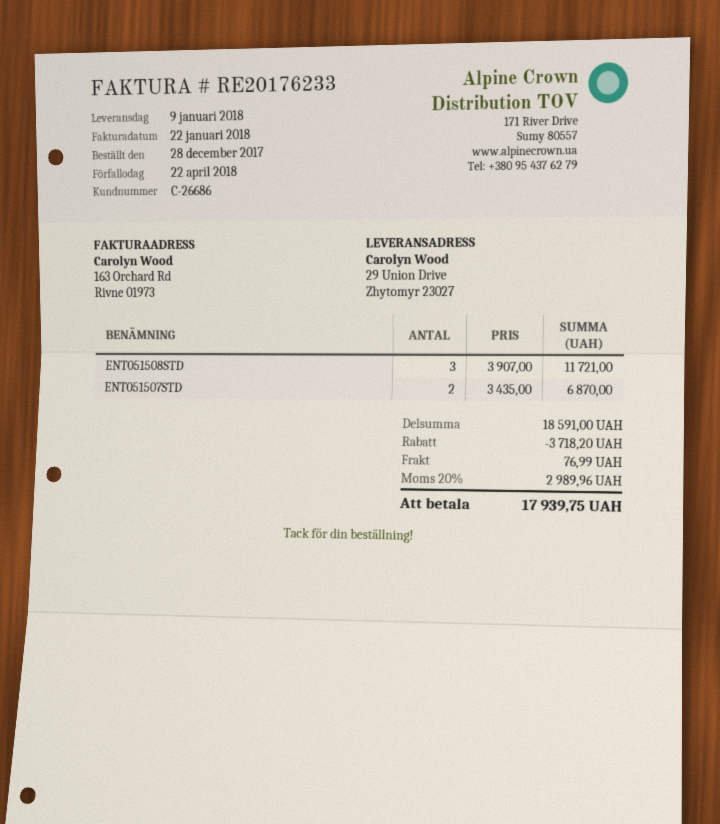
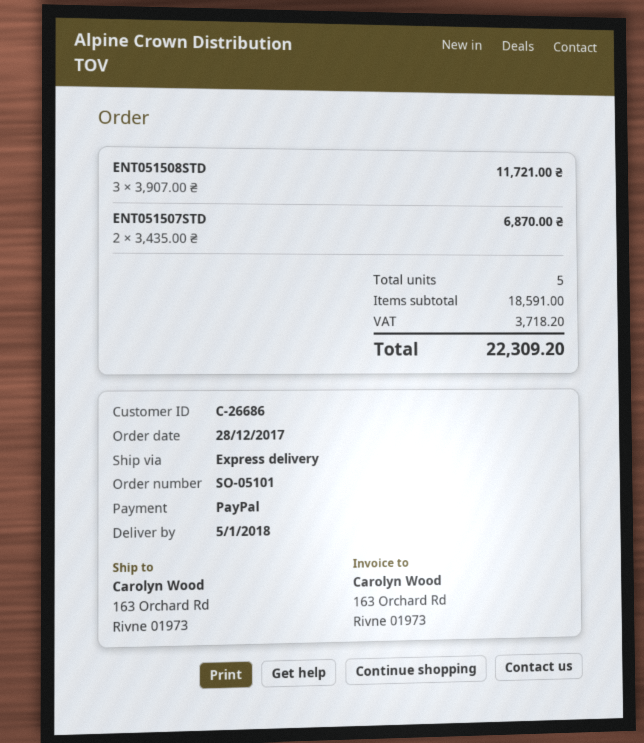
delivery date: 2018-01-09 -> 2018-01-05
ship to: 29 Union Drive, Zhytomyr 23027 -> 163 Orchard Rd, Rivne 01973
discount: 3718.20 -> none
shipping: 76.99 -> none
tax: 2989.96 -> 3718.20
total: 17939.75 -> 22309.20

